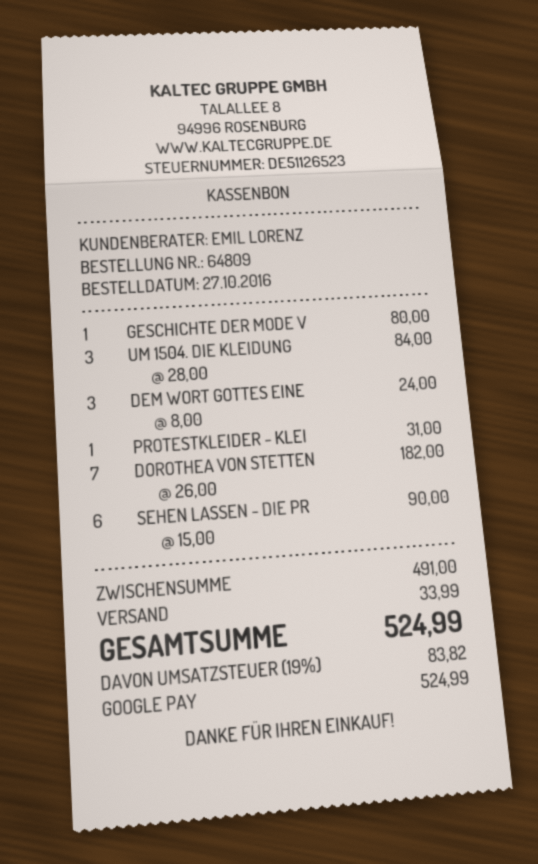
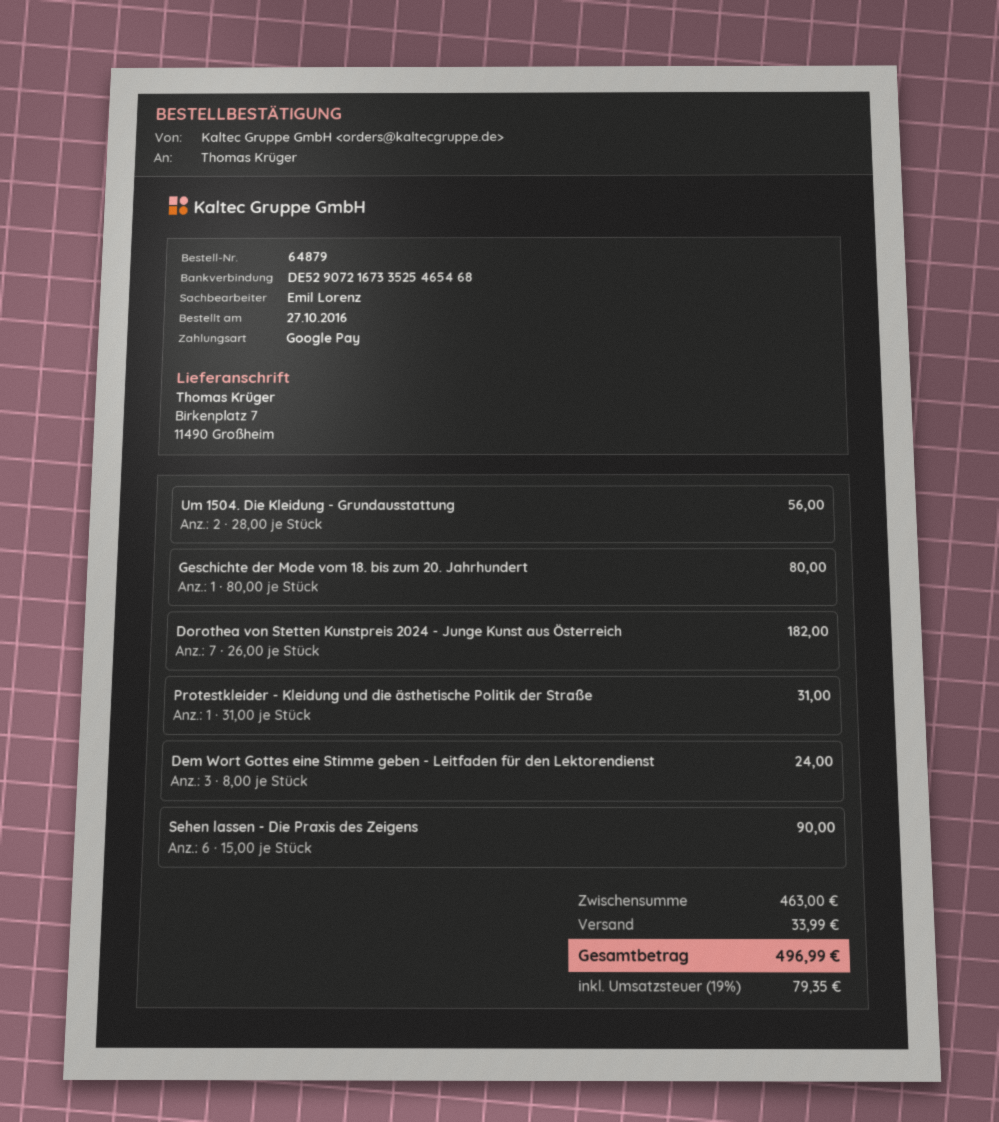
order number: 64809 -> 64879
UM 1504. DIE KLEIDUNG: 3 x 28.00 = 84.00 -> 2 x 28.00 = 56.00
subtotal: 491.00 -> 463.00
tax: 19% = 83.82 -> 19% = 79.35
total: 524.99 -> 496.99

